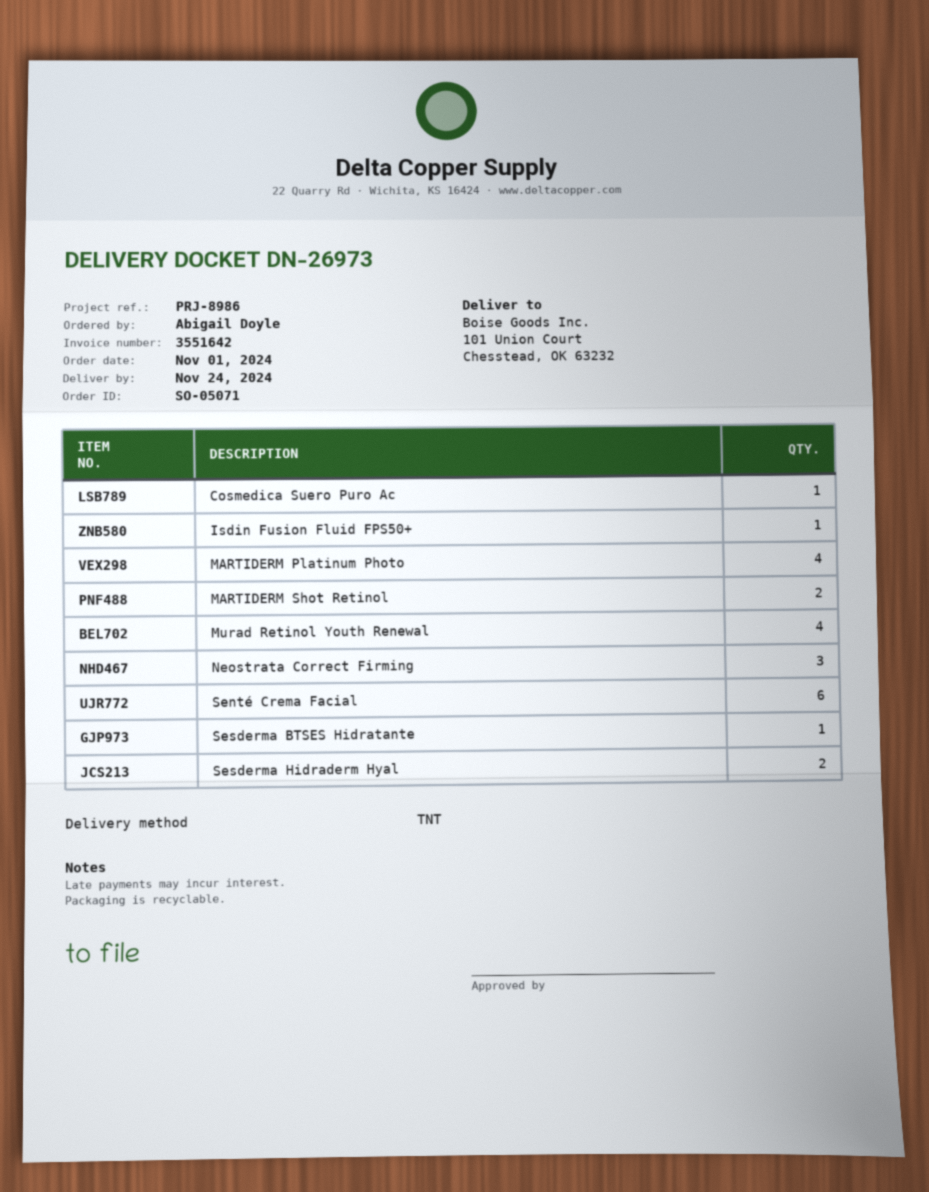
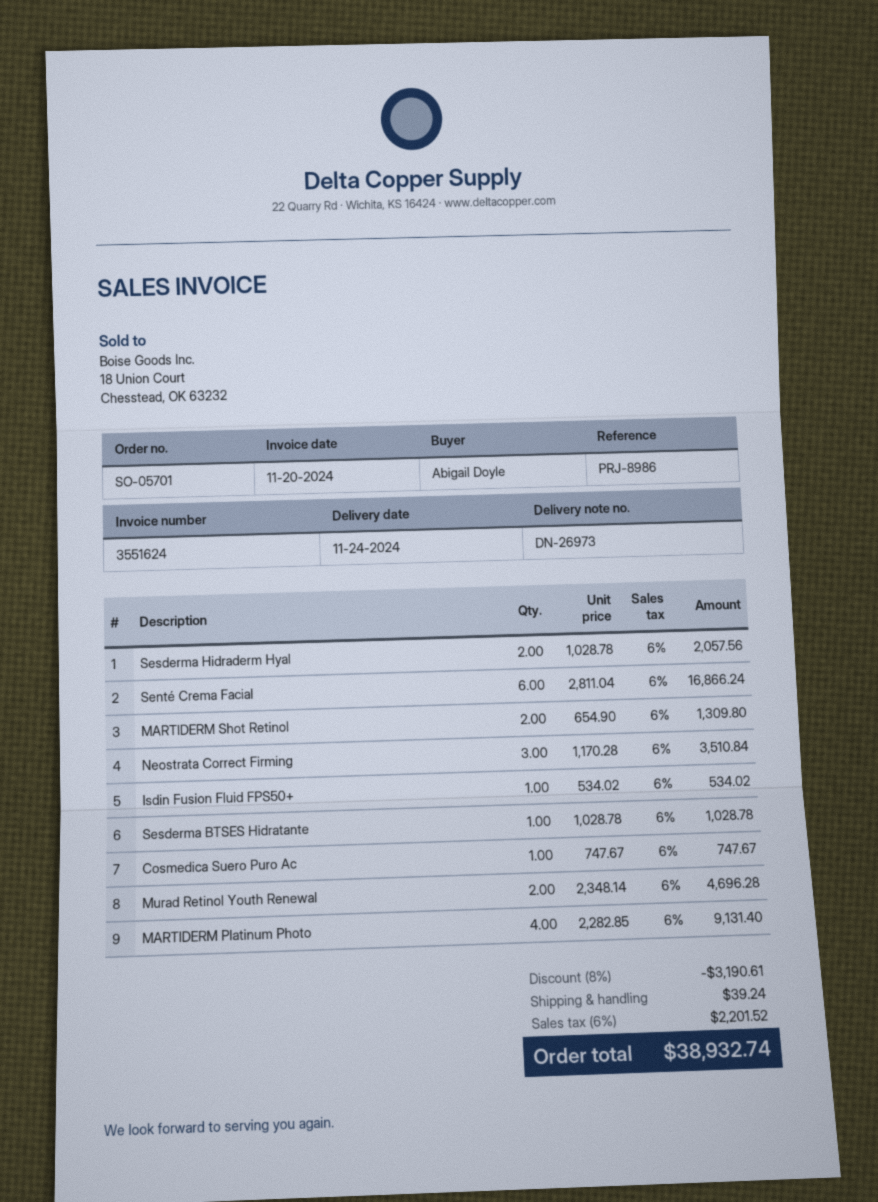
order number: SO-05071 -> SO-05701
invoice number: 3551642 -> 3551624
Murad Retinol Youth Renewal: 4 -> 2

